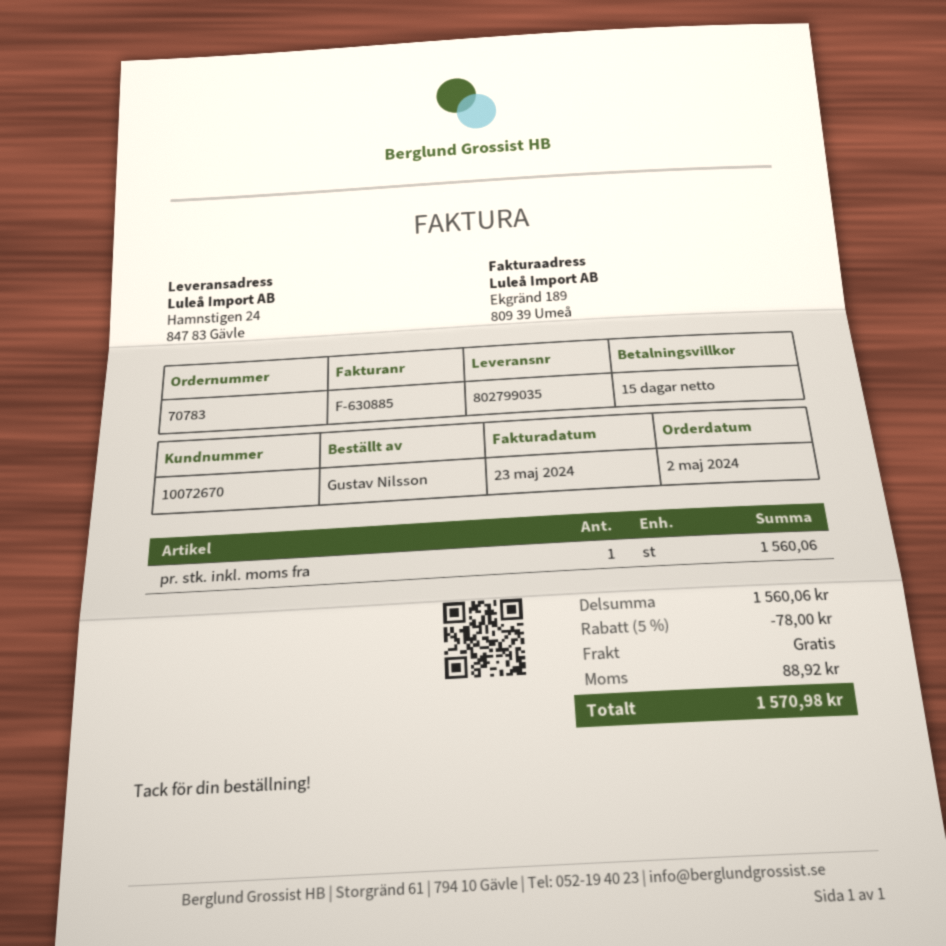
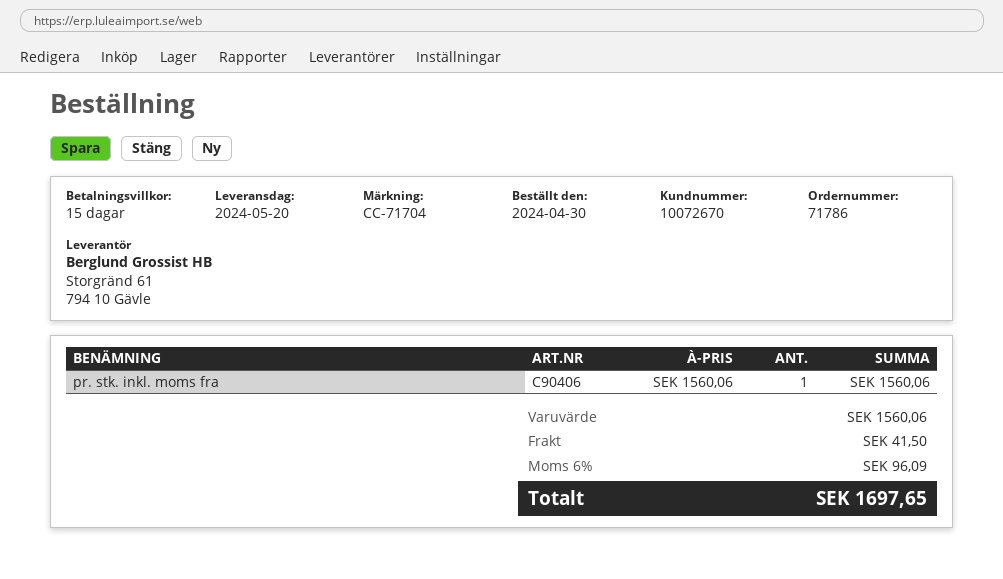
order number: 70783 -> 71786
order date: 2024-05-02 -> 2024-04-30
discount: 5% = 78.00 -> none
shipping: 0.00 -> 41.50
tax: 88.92 -> 96.09
total: 1570.98 -> 1697.65

